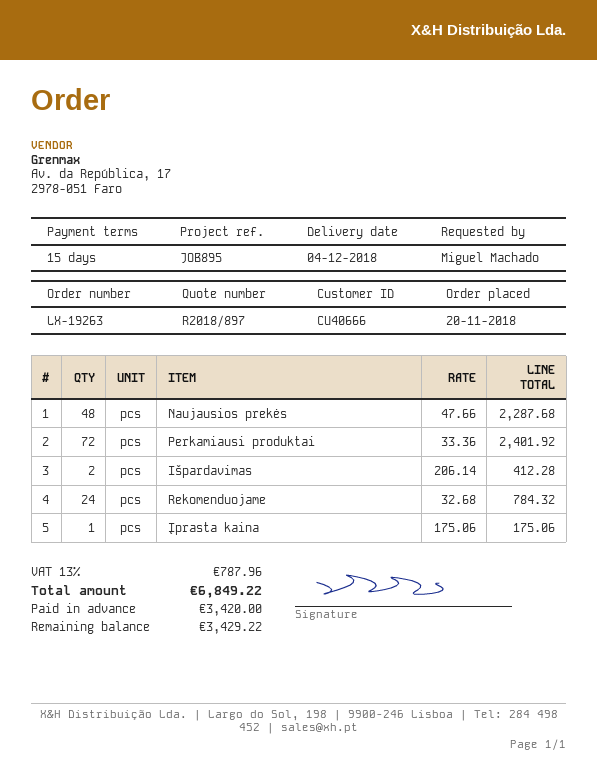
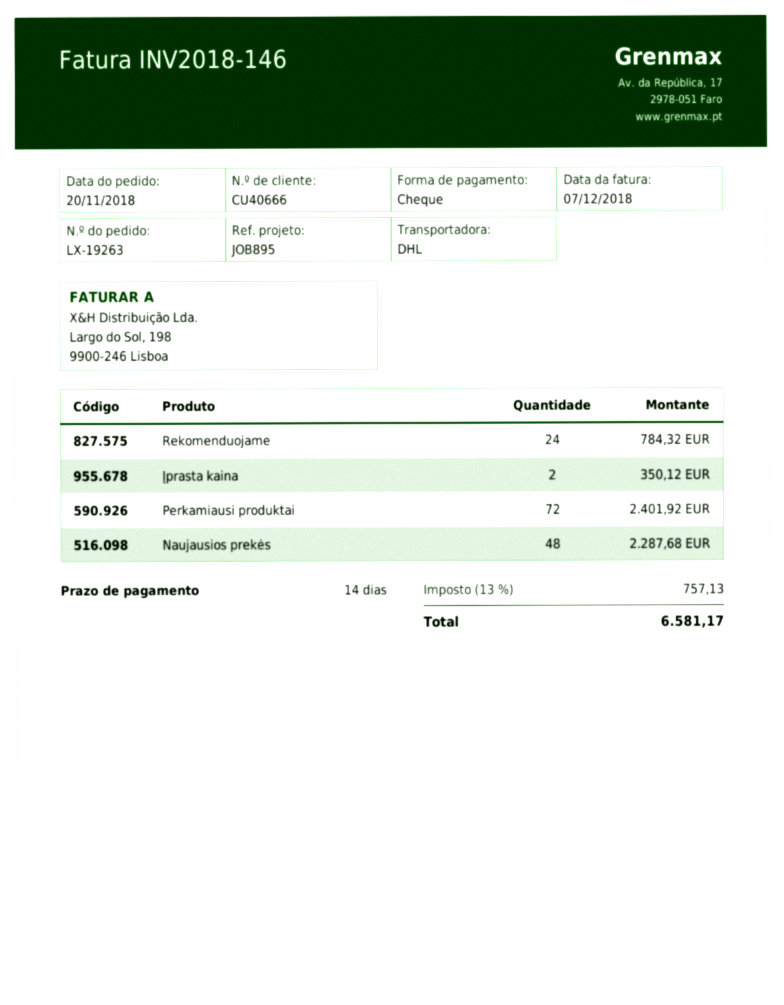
payment terms: 15 days -> 14 days
Išpardavimas: 2 for 412.28 -> none
Įprasta kaina: 1 for 175.06 -> 2 for 350.12
tax: 13% = 787.96 -> 13% = 757.13
total: 6849.22 -> 6581.17

